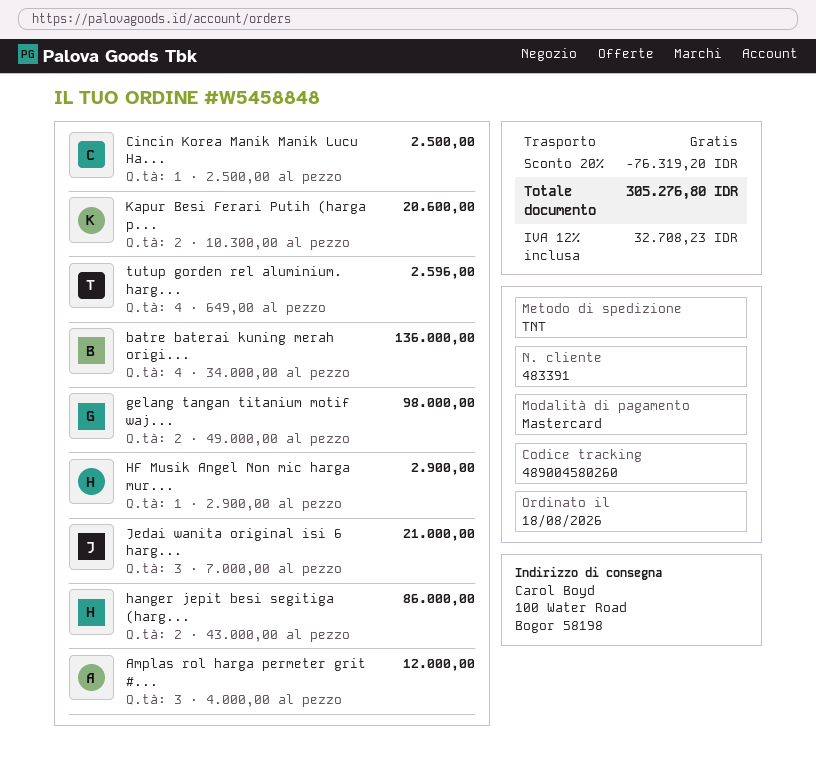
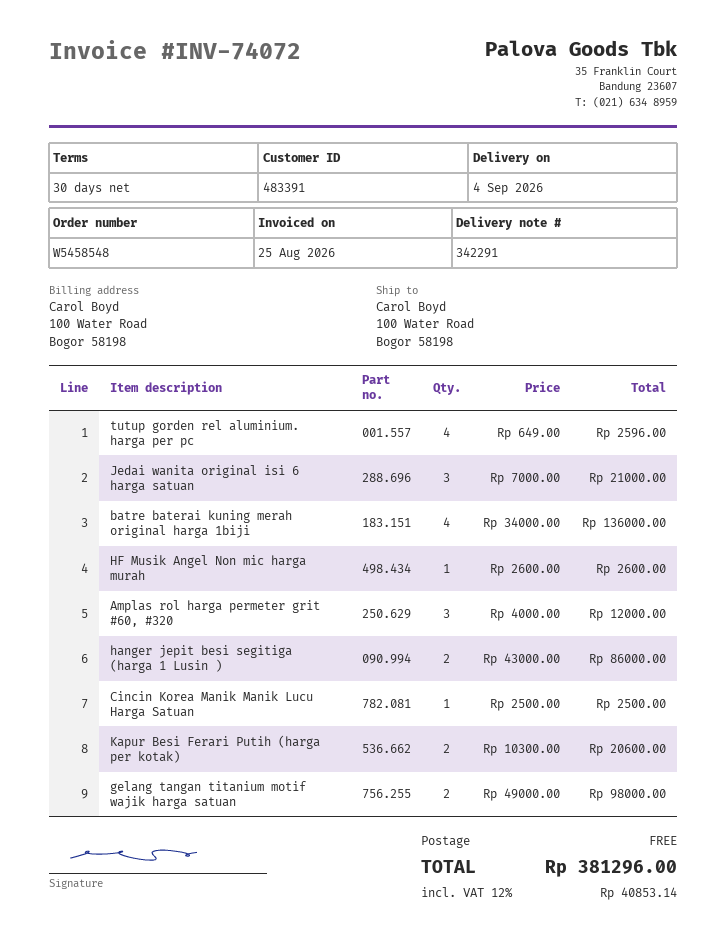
order number: W5458848 -> W5458548
HF Musik Angel Non mic harga mur...: 1 x 2900.00 = 2900.00 -> 1 x 2600.00 = 2600.00
discount: 20% = 76319.20 -> none
tax: 12% = 32708.23 -> 12% = 40853.14
total: 305276.80 -> 381296.00

